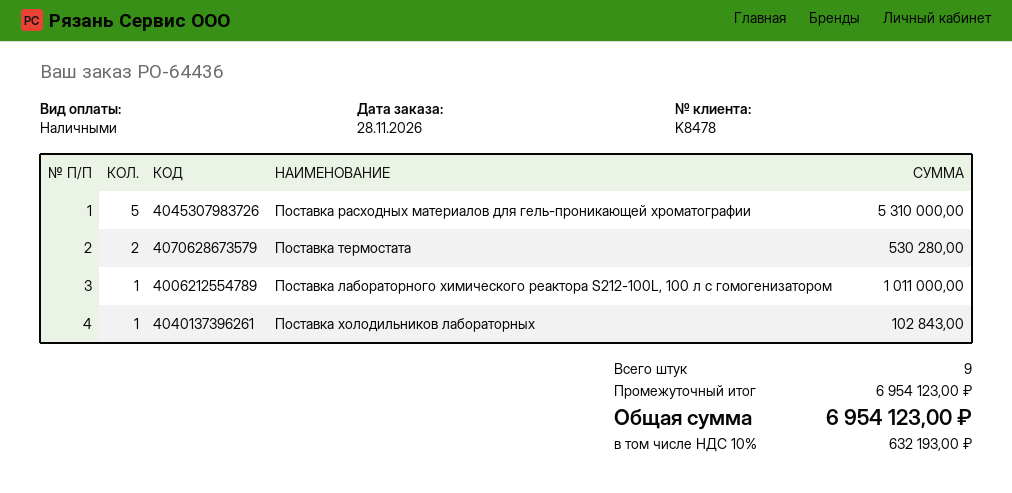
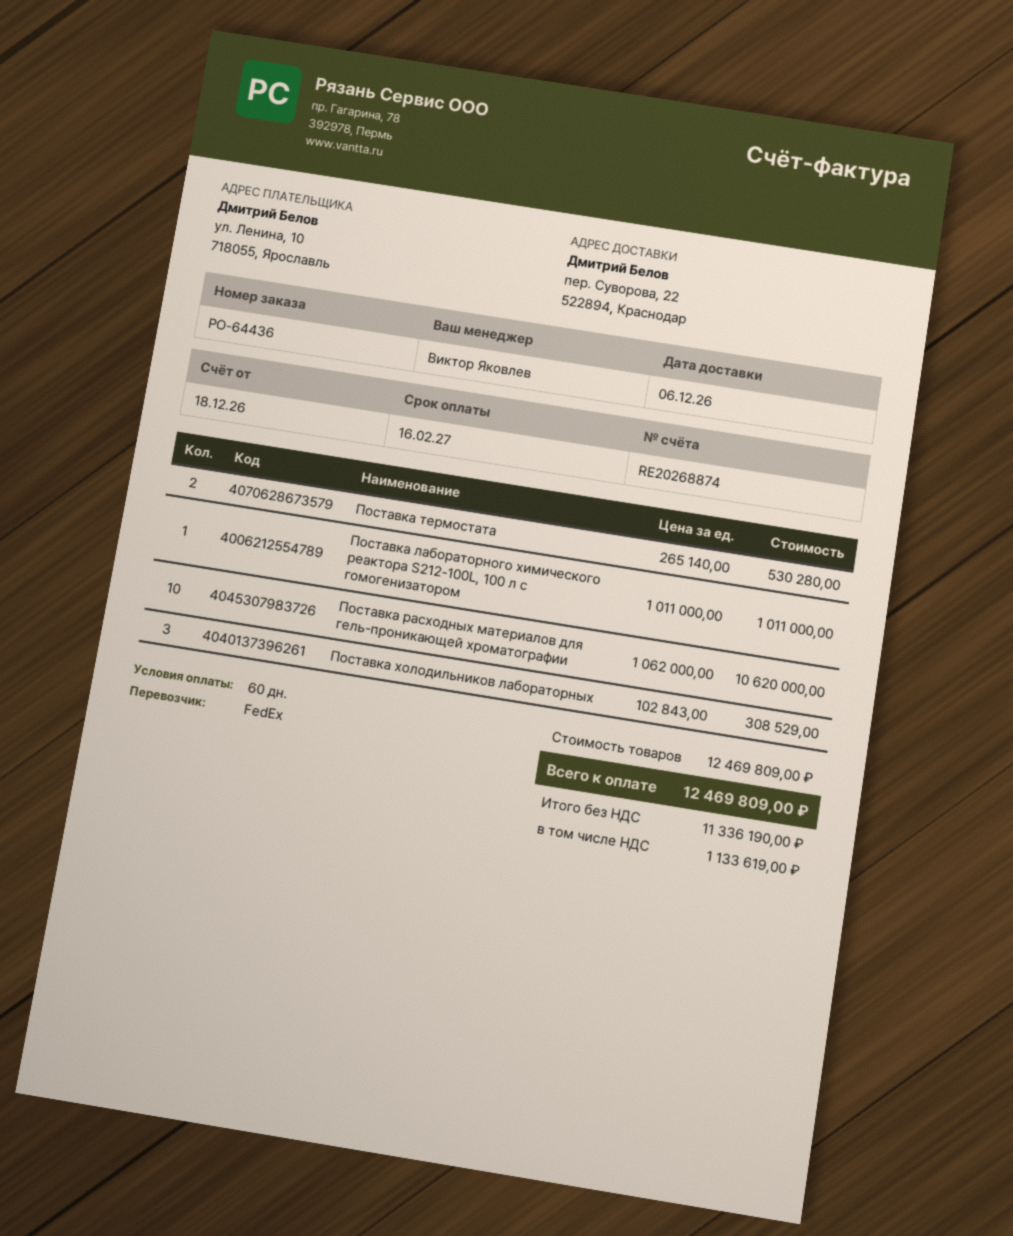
Поставка расходных материалов для гель-проникающей хроматографии: 5 for 5310000.00 -> 10 for 10620000.00
Поставка холодильников лабораторных: 1 for 102843.00 -> 3 for 308529.00
subtotal: 6954123.00 -> 12469809.00
tax: 632193.00 -> 1133619.00
total: 6954123.00 -> 12469809.00

